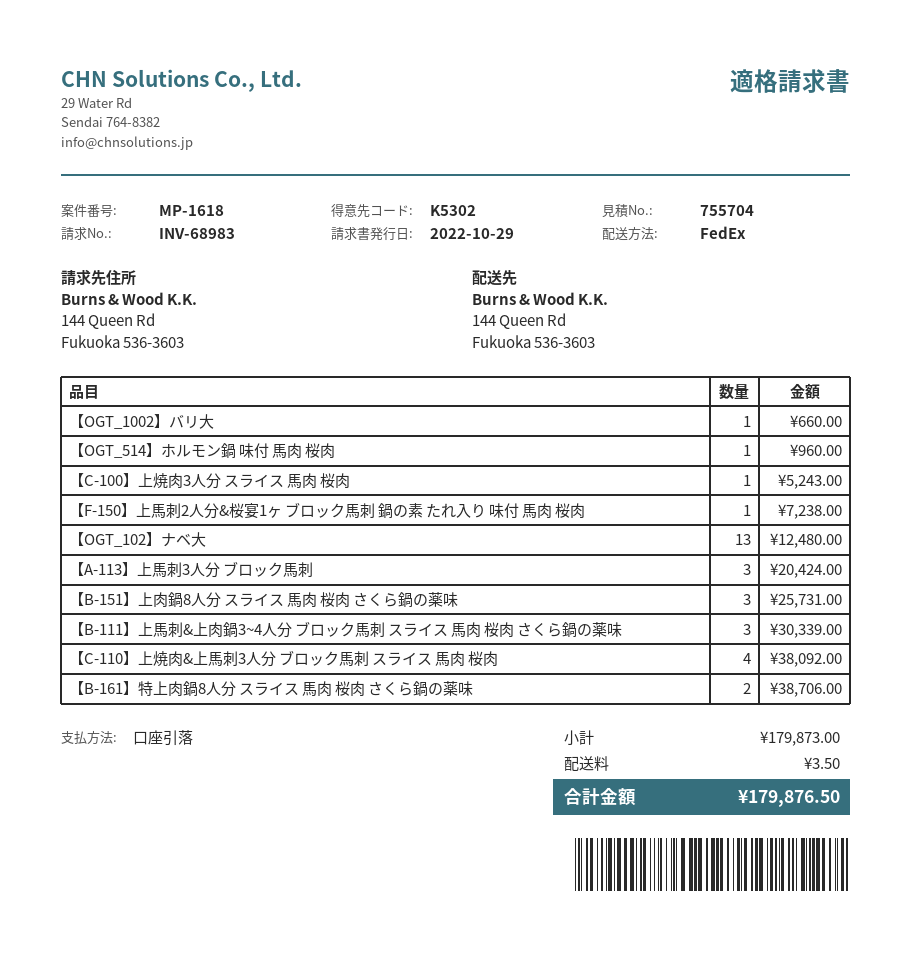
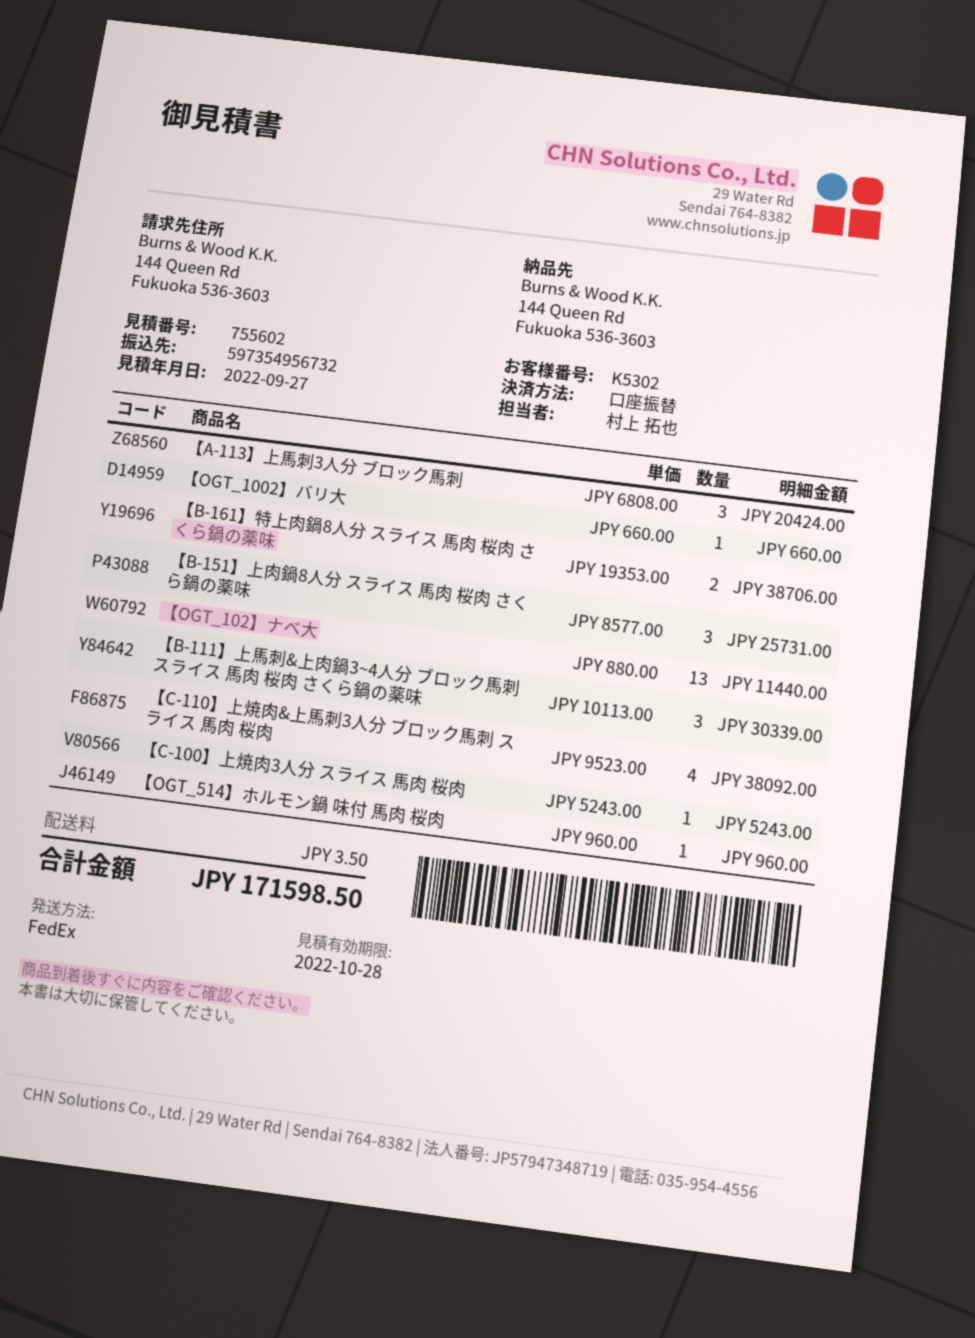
quote number: 755704 -> 755602
【F-150】上馬刺2人分&桜宴1ヶ ブロック馬刺 鍋の素 たれ入り 味付 馬肉 桜肉: 1 for 7238.00 -> none
【OGT_102】ナベ大: 13 for 12480.00 -> 13 for 11440.00
total: 179876.50 -> 171598.50

